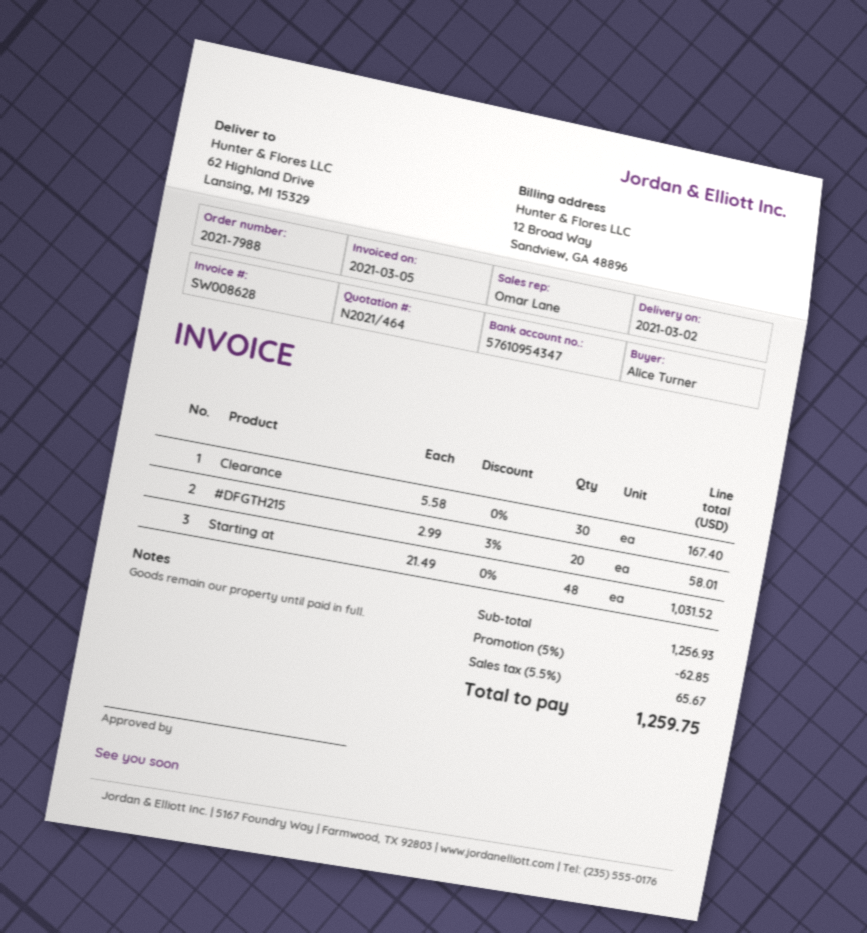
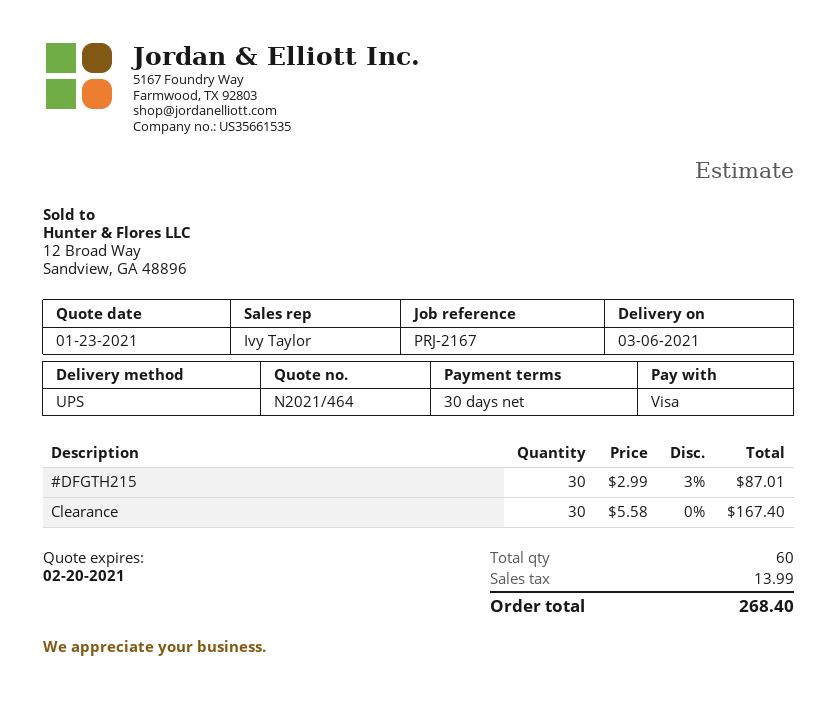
delivery date: 2021-03-02 -> 2021-03-06
sales rep: Omar Lane -> Ivy Taylor
#DFGTH215: 20 x 2.99 - 3% = 58.01 -> 30 x 2.99 - 3% = 87.01
Starting at: 48 x 21.49 = 1031.52 -> none
discount: 5% = 62.85 -> none
tax: 65.67 -> 13.99
total: 1259.75 -> 268.40

